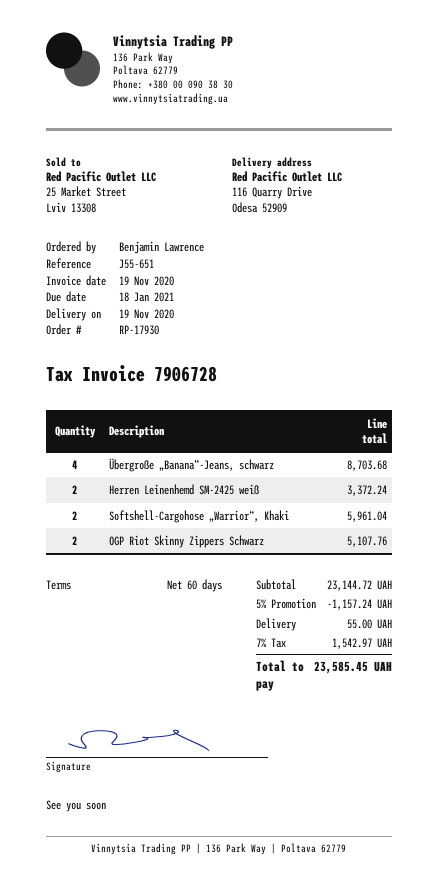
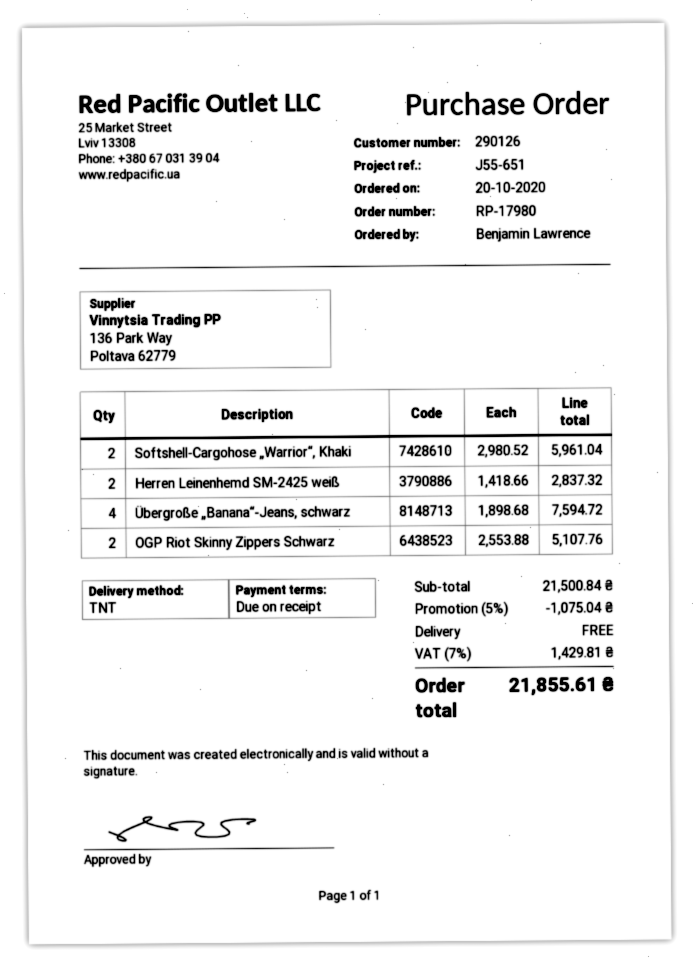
order number: RP-17930 -> RP-17980
payment terms: 60 days -> on receipt
Übergroße „Banana“-Jeans, schwarz: 4 for 8703.68 -> 4 for 7594.72
Herren Leinenhemd SM-2425 weiß: 2 for 3372.24 -> 2 for 2837.32
subtotal: 23144.72 -> 21500.84
discount: 5% = 1157.24 -> 5% = 1075.04
shipping: 55.00 -> 0.00
tax: 7% = 1542.97 -> 7% = 1429.81
total: 23585.45 -> 21855.61

